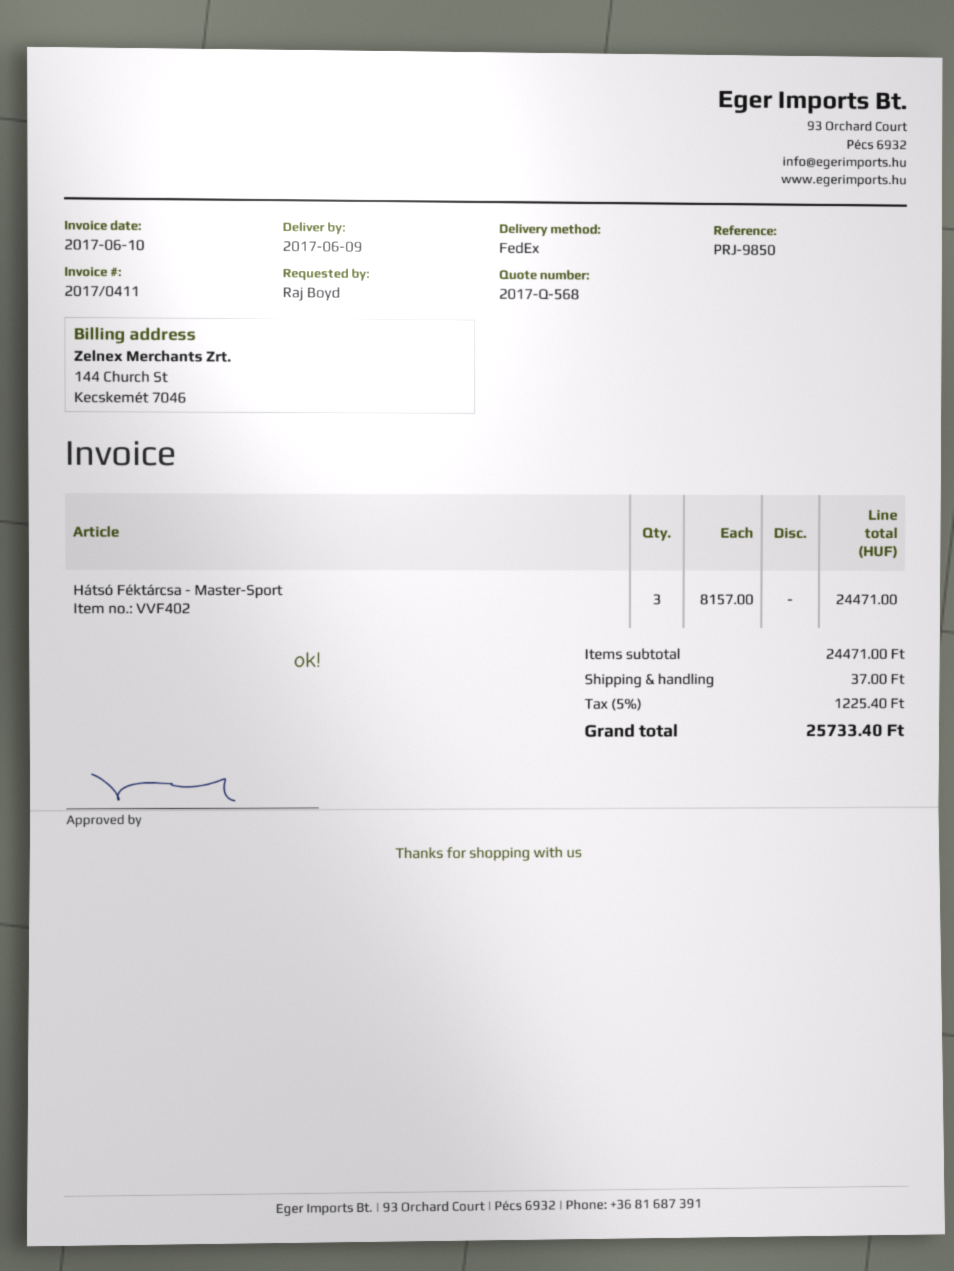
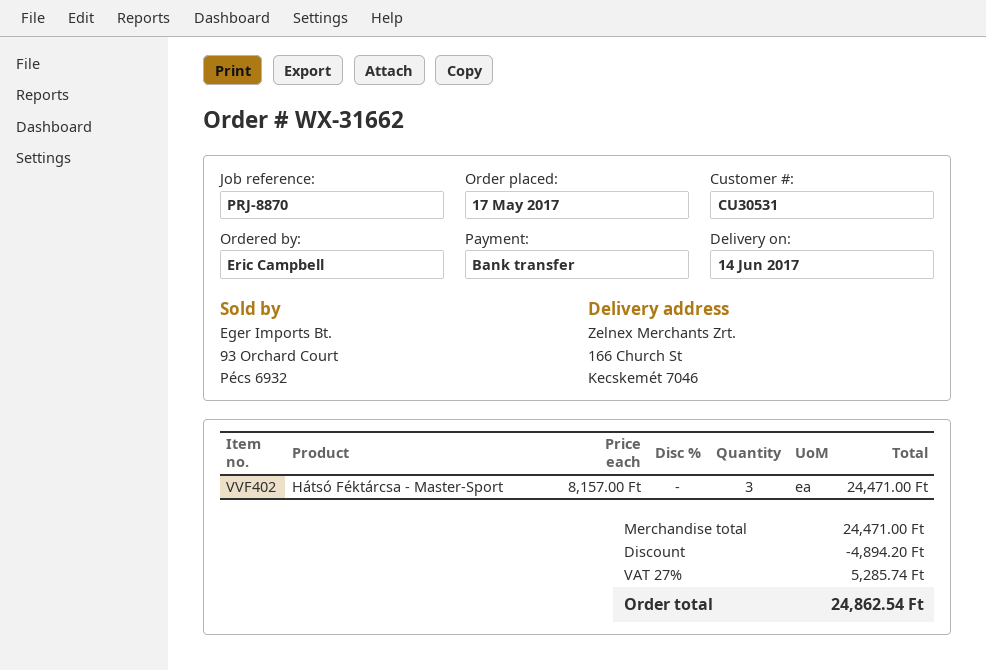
delivery date: 2017-06-09 -> 2017-06-14
reference: PRJ-9850 -> PRJ-8870
ordered by: Raj Boyd -> Eric Campbell
discount: none -> 4894.20
shipping: 37.00 -> none
tax: 5% = 1225.40 -> 27% = 5285.74
total: 25733.40 -> 24862.54

